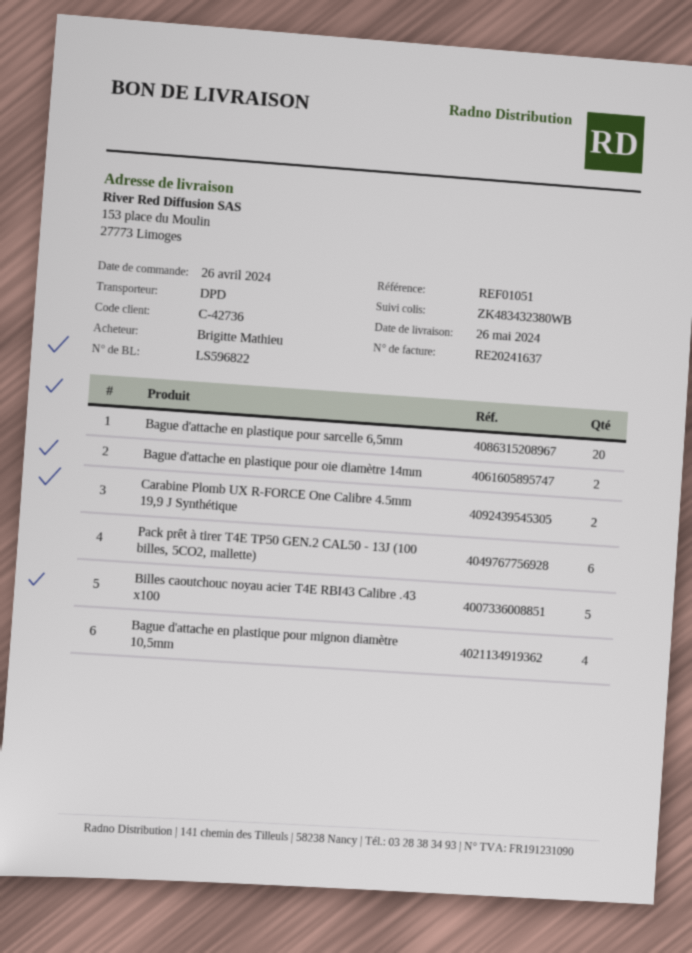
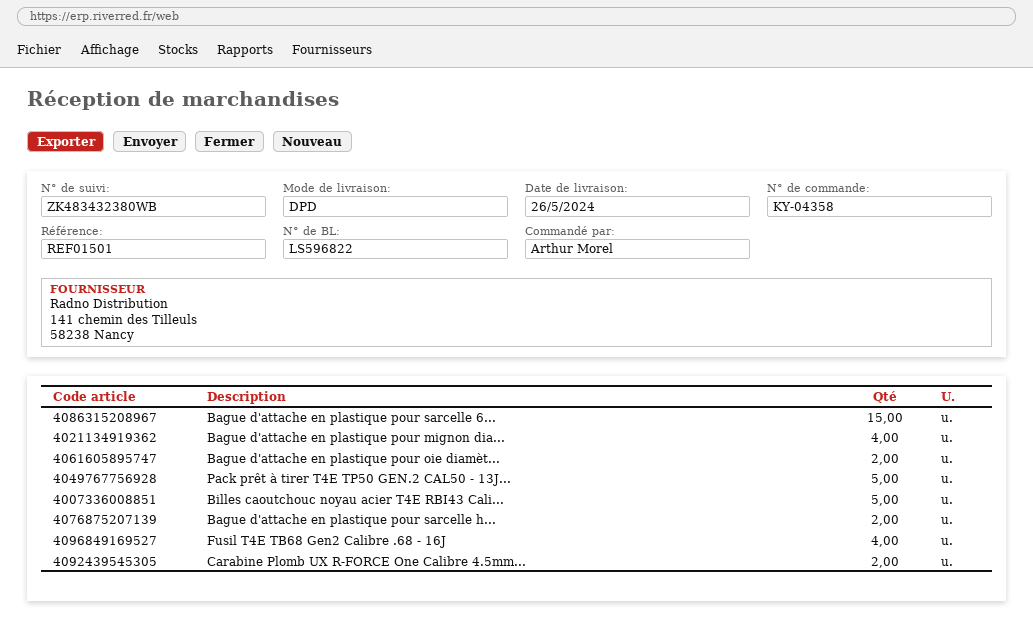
reference: REF01051 -> REF01501
ordered by: Brigitte Mathieu -> Arthur Morel
Bague d'attache en plastique pour sarcelle 6,5mm: 20 -> 15
Pack prêt à tirer T4E TP50 GEN.2 CAL50 - 13J (100 billes, 5CO2, mallette): 6 -> 5
Bague d'attache en plastique pour sarcelle h...: none -> 2
Fusil T4E TB68 Gen2 Calibre .68 - 16J: none -> 4

